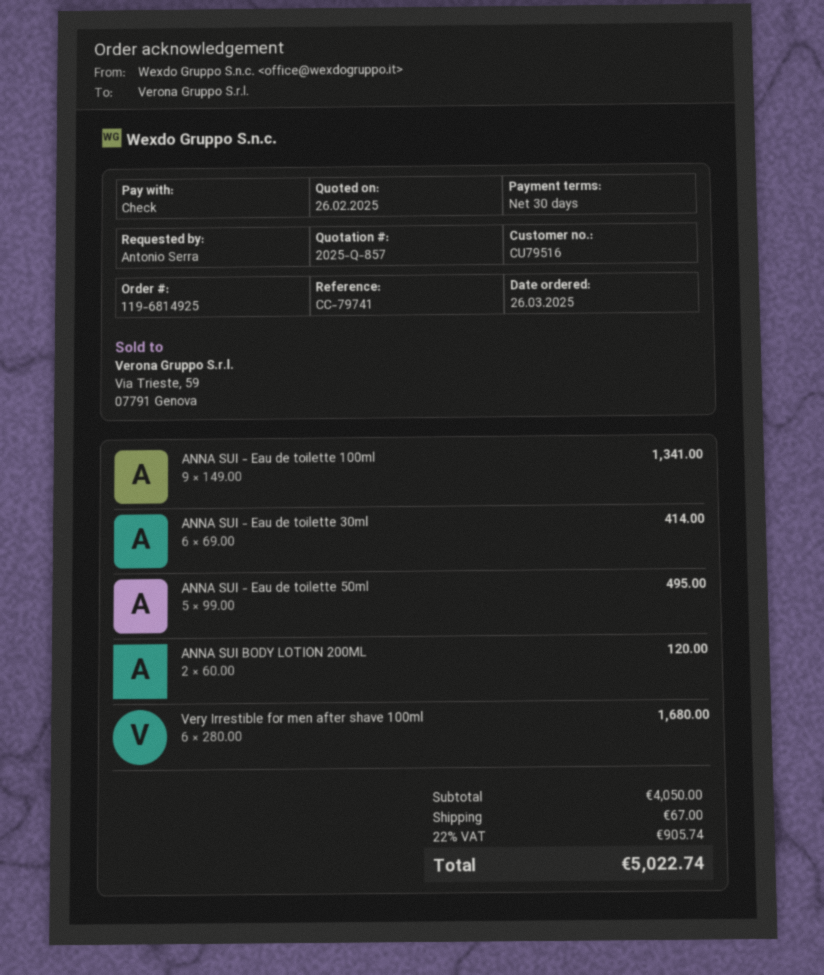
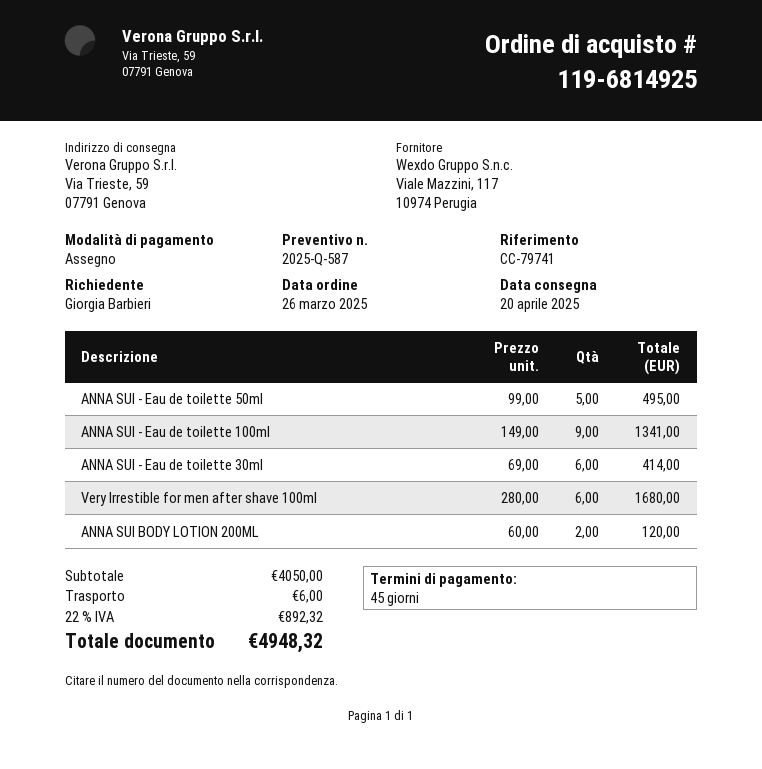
quote number: 2025-Q-857 -> 2025-Q-587
payment terms: 30 days -> 45 days
ordered by: Antonio Serra -> Giorgia Barbieri
shipping: 67.00 -> 6.00
tax: 22% = 905.74 -> 22% = 892.32
total: 5022.74 -> 4948.32

